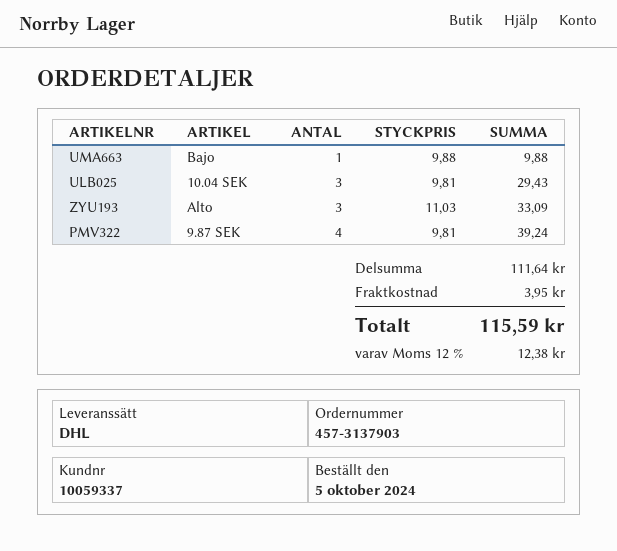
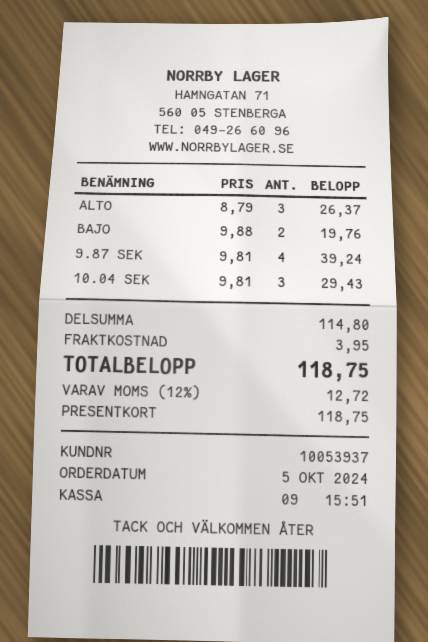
customer number: 10059337 -> 10053937
Bajo: 1 x 9.88 = 9.88 -> 2 x 9.88 = 19.76
Alto: 3 x 11.03 = 33.09 -> 3 x 8.79 = 26.37
subtotal: 111.64 -> 114.80
tax: 12% = 12.38 -> 12% = 12.72
total: 115.59 -> 118.75

